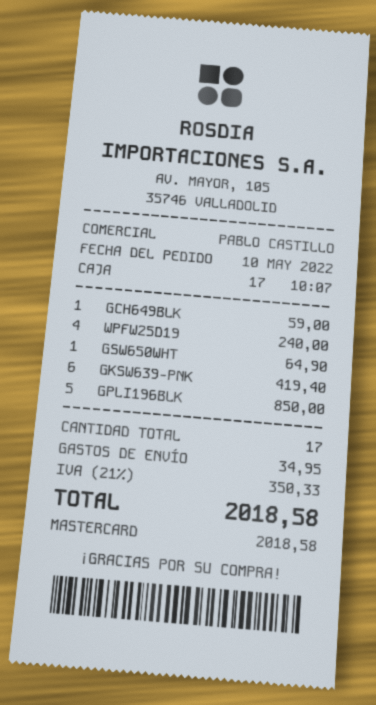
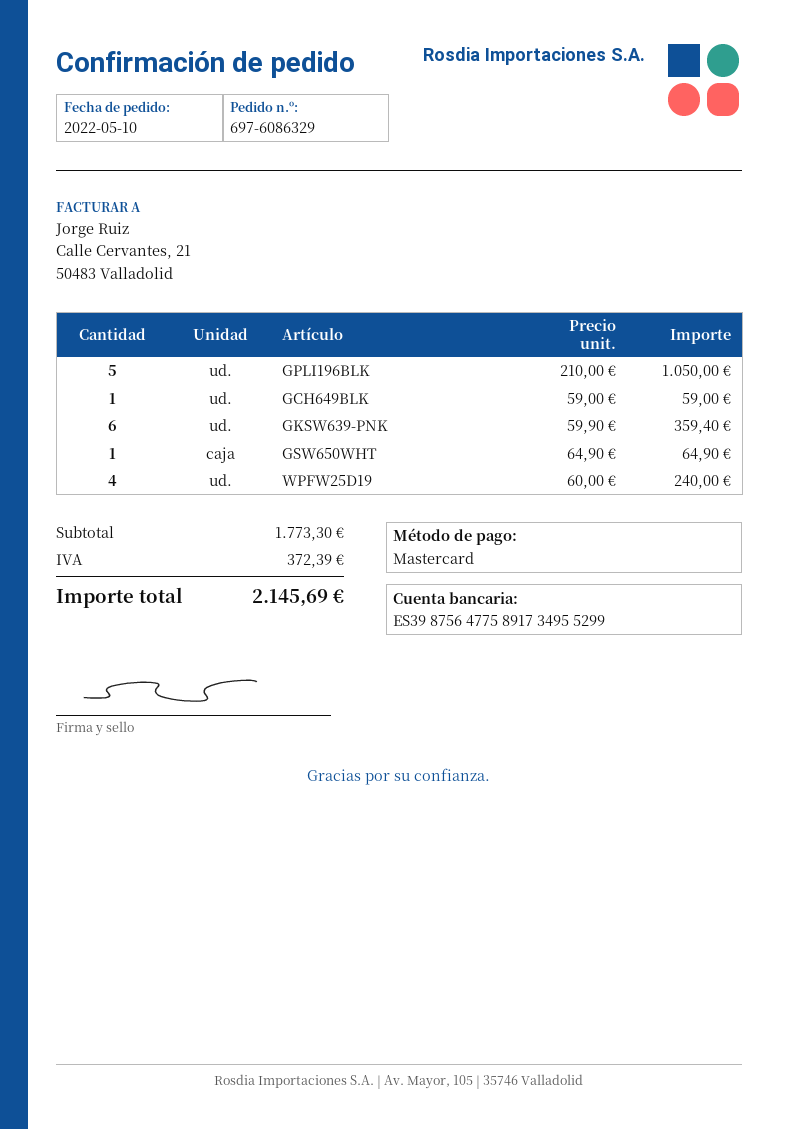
GKSW639-PNK: 6 for 419.40 -> 6 for 359.40
GPLI196BLK: 5 for 850.00 -> 5 for 1050.00
shipping: 34.95 -> none
tax: 350.33 -> 372.39
total: 2018.58 -> 2145.69

